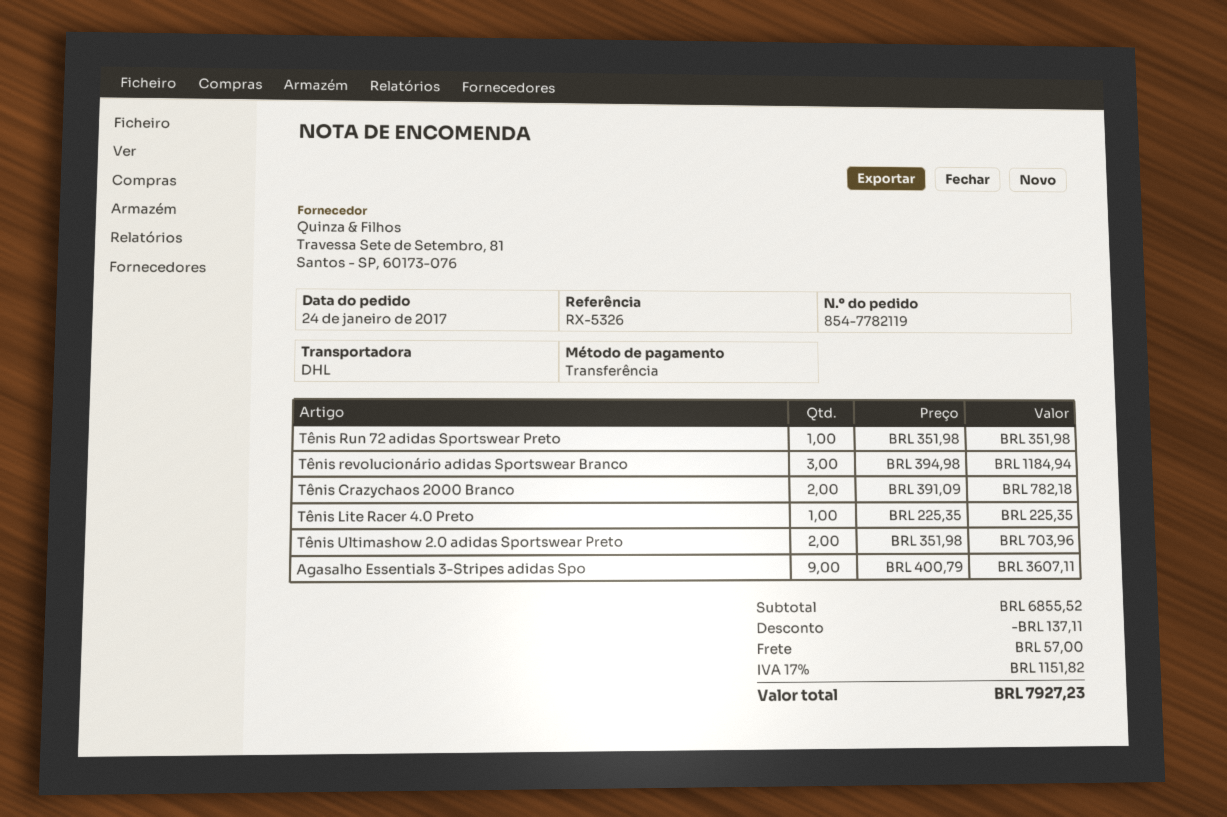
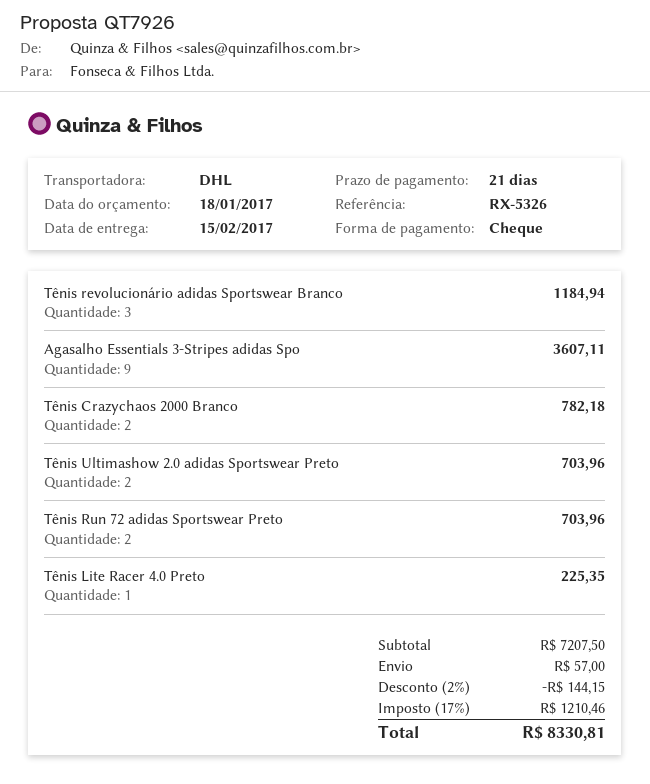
payment method: bank transfer -> cheque
Tênis Run 72 adidas Sportswear Preto: 1 for 351.98 -> 2 for 703.96
subtotal: 6855.52 -> 7207.50
discount: 137.11 -> 144.15
tax: 17% = 1151.82 -> 17% = 1210.46
total: 7927.23 -> 8330.81

